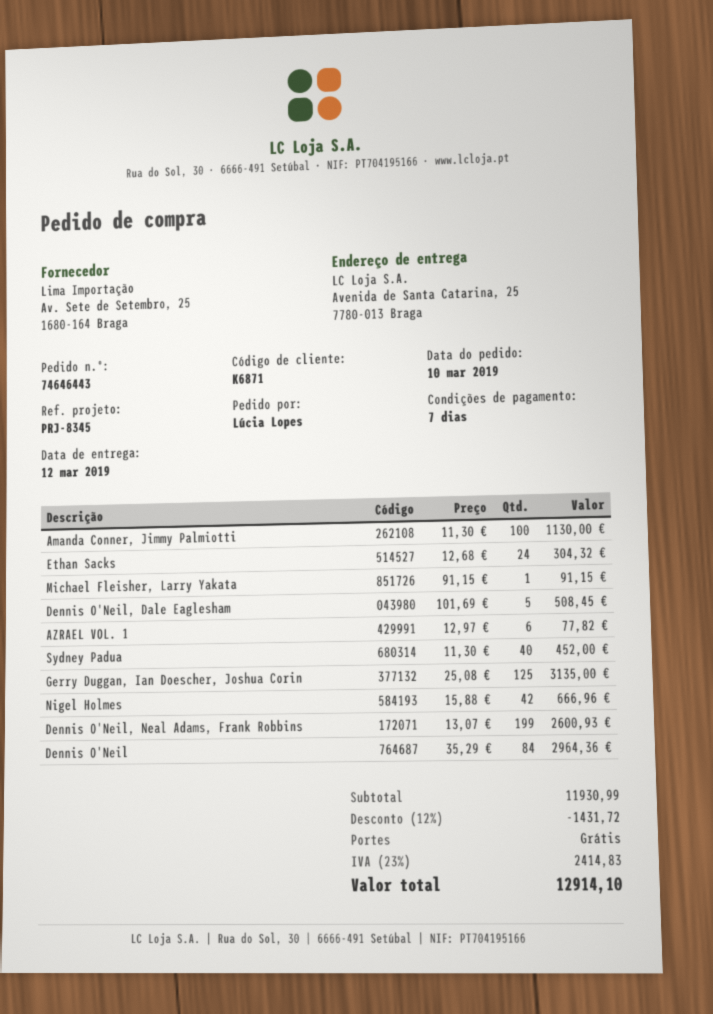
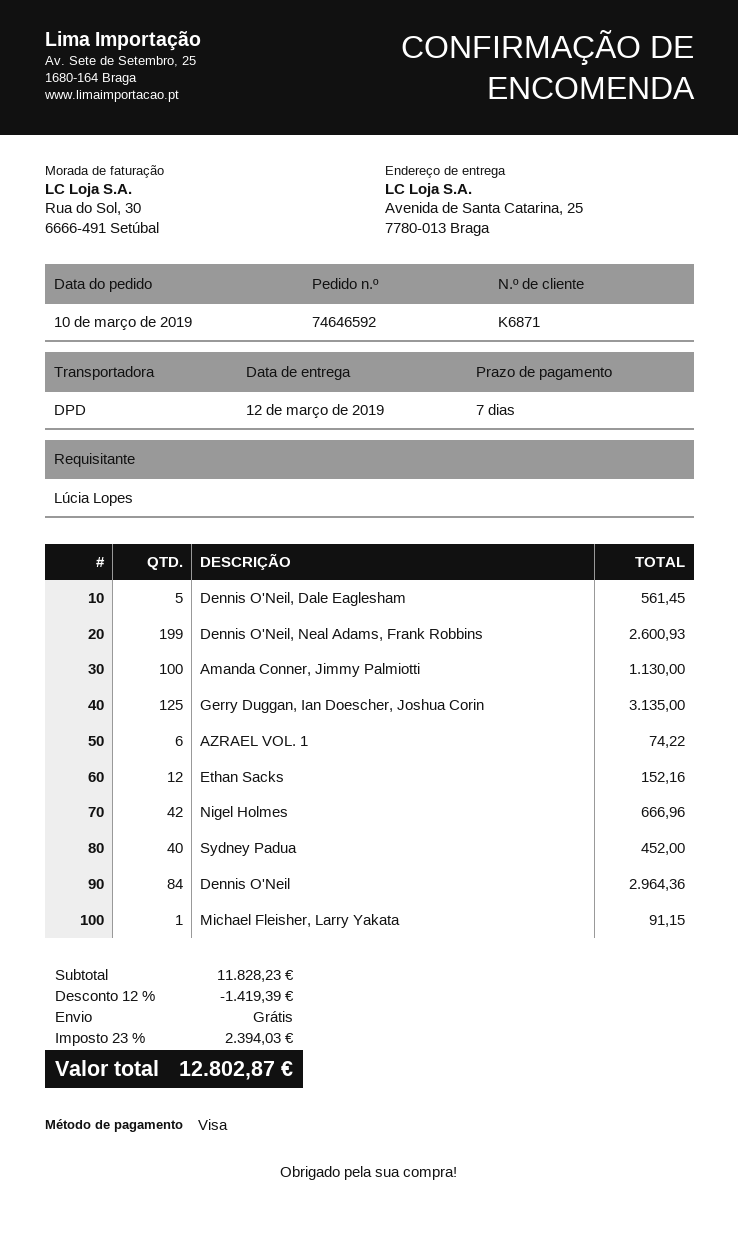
order number: 74646443 -> 74646592
Ethan Sacks: 24 for 304.32 -> 12 for 152.16
Dennis O'Neil, Dale Eaglesham: 5 for 508.45 -> 5 for 561.45
AZRAEL VOL. 1: 6 for 77.82 -> 6 for 74.22
subtotal: 11930.99 -> 11828.23
discount: 12% = 1431.72 -> 12% = 1419.39
tax: 23% = 2414.83 -> 23% = 2394.03
total: 12914.10 -> 12802.87

